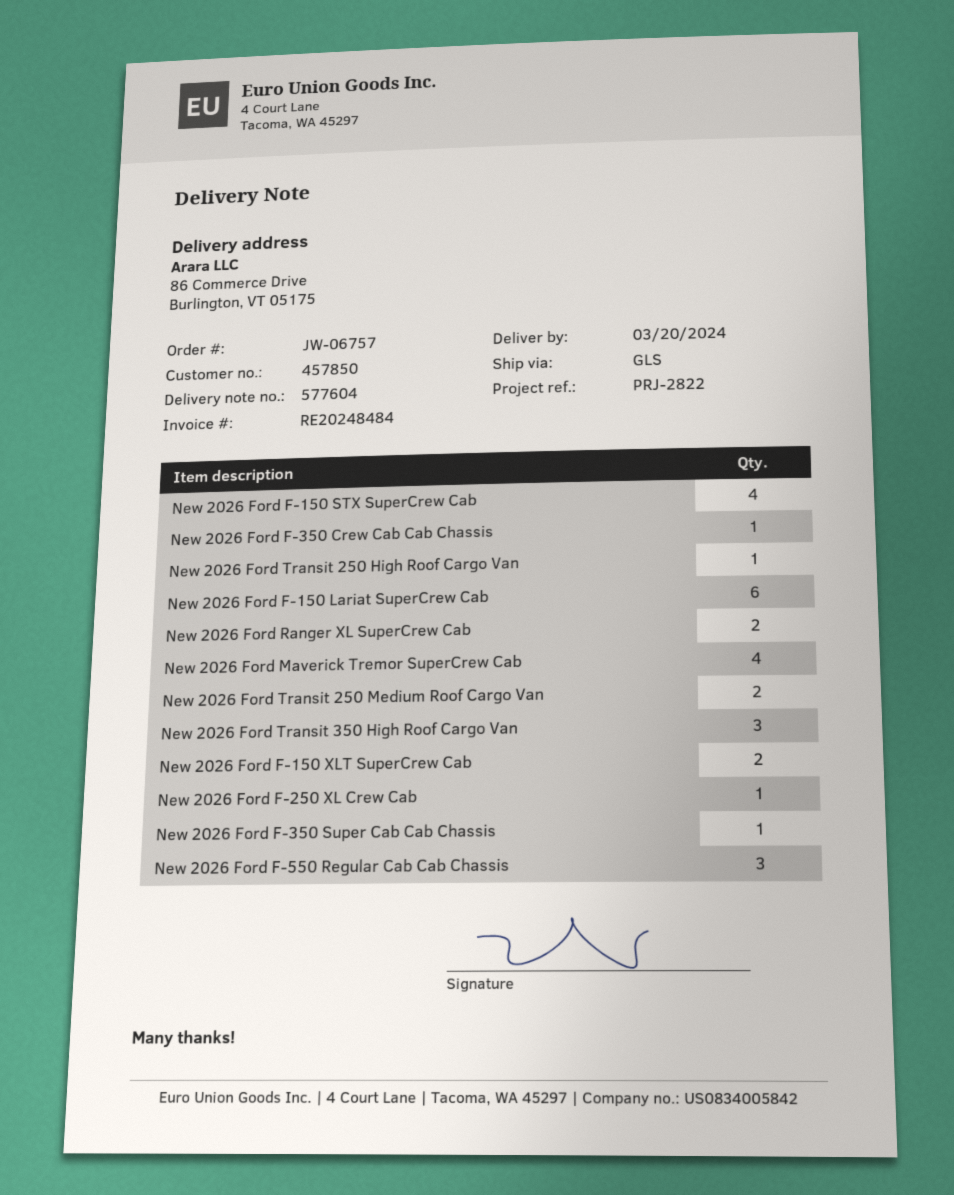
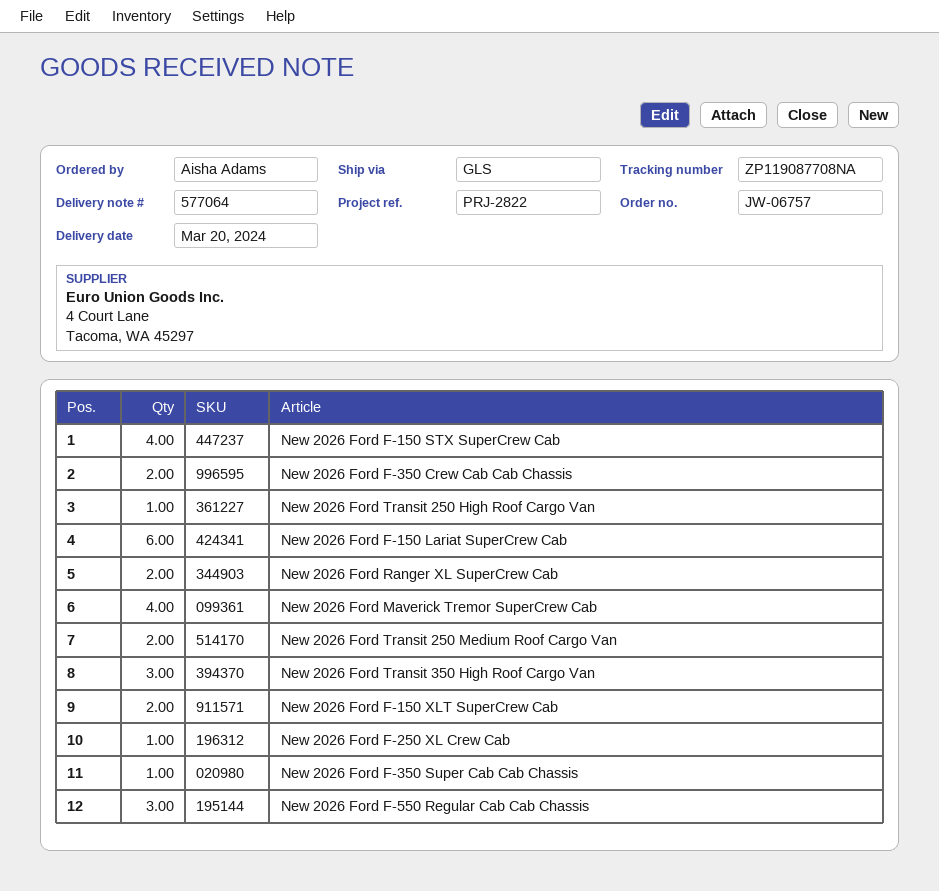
delivery note number: 577604 -> 577064
New 2026 Ford F-350 Crew Cab Cab Chassis: 1 -> 2

